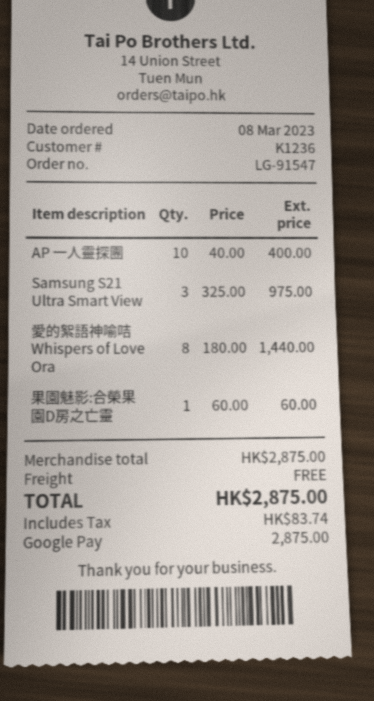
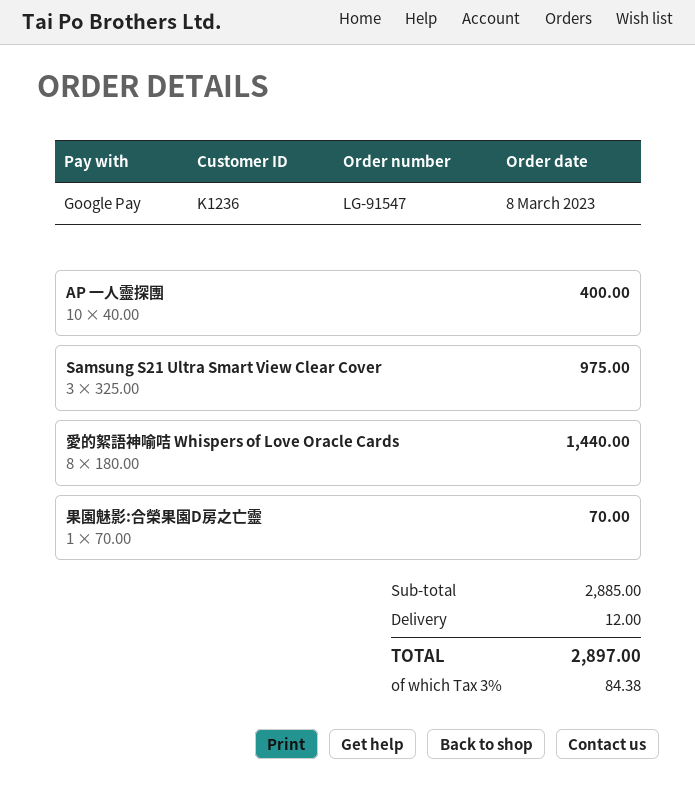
果園魅影:合榮果園D房之亡靈: 1 x 60.00 = 60.00 -> 1 x 70.00 = 70.00
subtotal: 2875.00 -> 2885.00
shipping: 0.00 -> 12.00
tax: 83.74 -> 84.38
total: 2875.00 -> 2897.00

